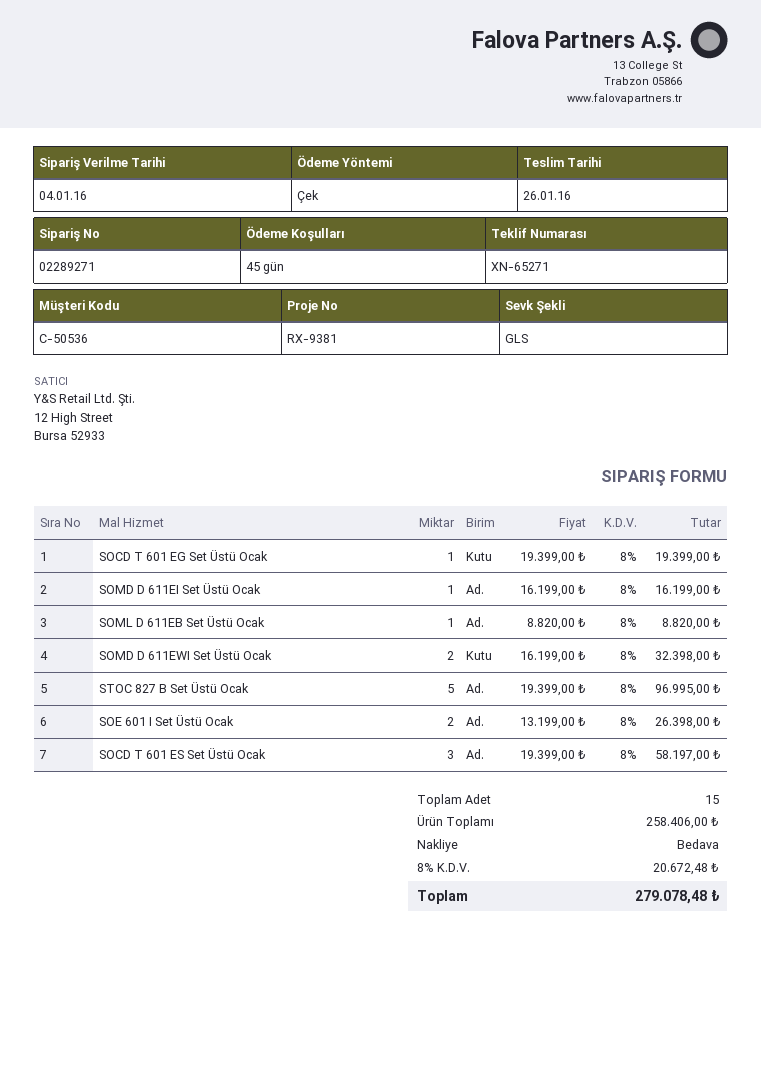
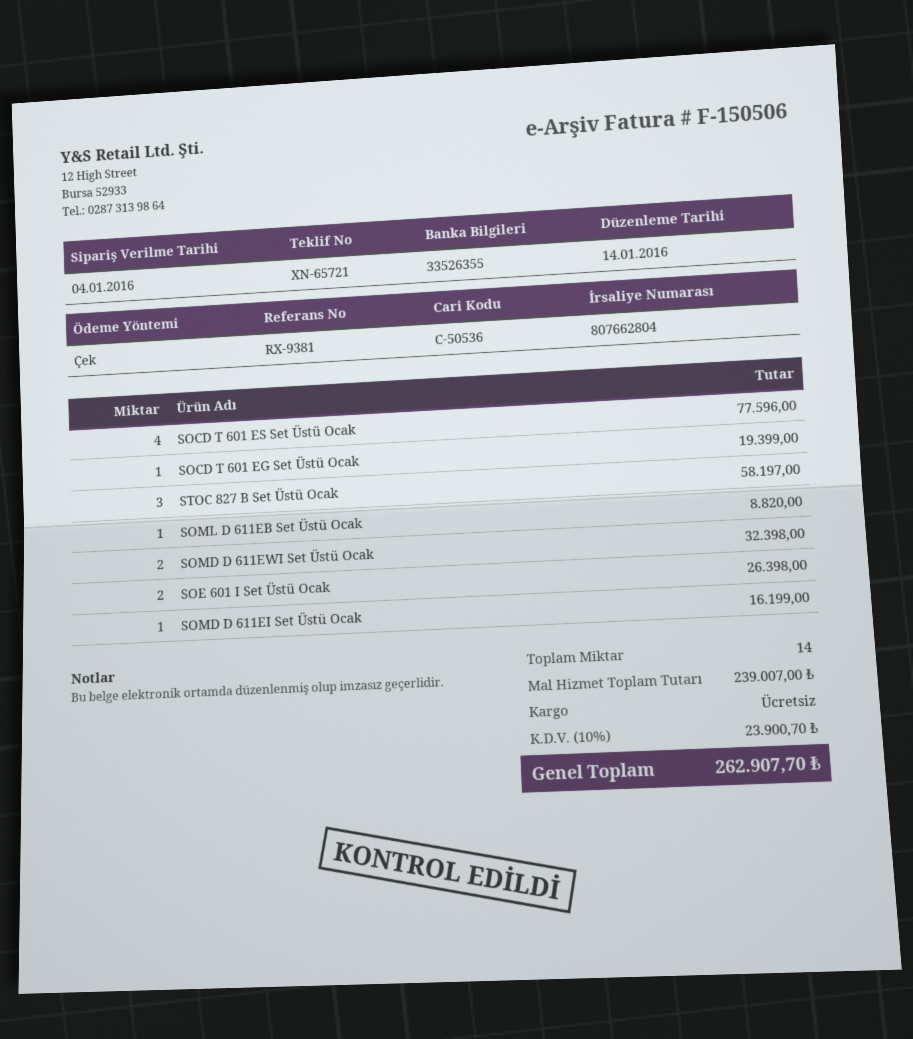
quote number: XN-65271 -> XN-65721
STOC 827 B Set Üstü Ocak: 5 for 96995.00 -> 3 for 58197.00
SOCD T 601 ES Set Üstü Ocak: 3 for 58197.00 -> 4 for 77596.00
total quantity: 15 -> 14
subtotal: 258406.00 -> 239007.00
tax: 8% = 20672.48 -> 10% = 23900.70
total: 279078.48 -> 262907.70

